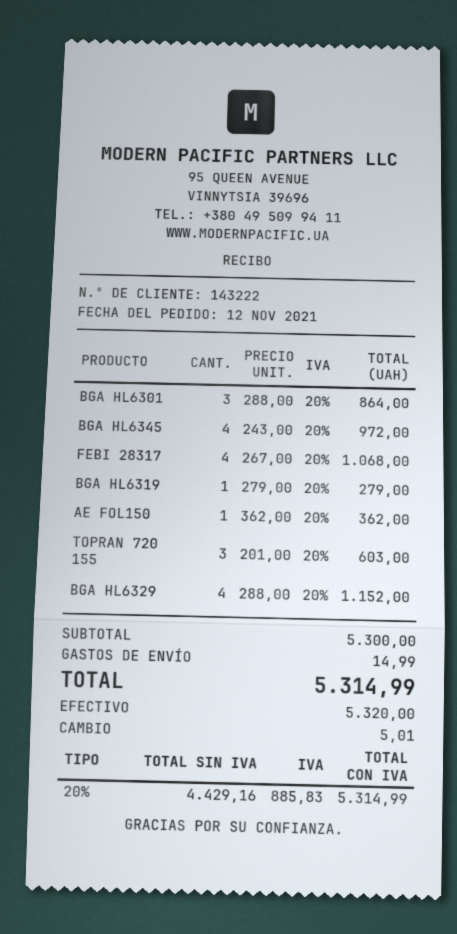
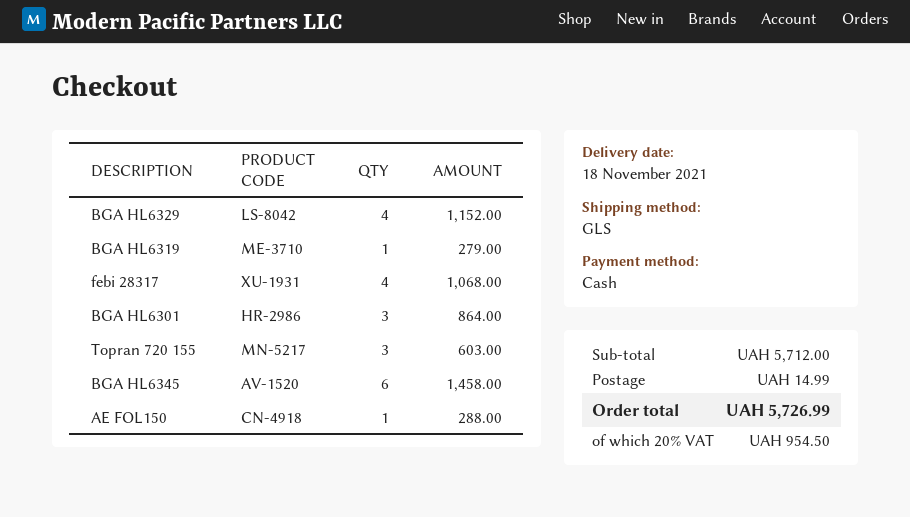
BGA HL6345: 4 for 972.00 -> 6 for 1458.00
AE FOL150: 1 for 362.00 -> 1 for 288.00
subtotal: 5300.00 -> 5712.00
tax: 20% = 885.83 -> 20% = 954.50
total: 5314.99 -> 5726.99

